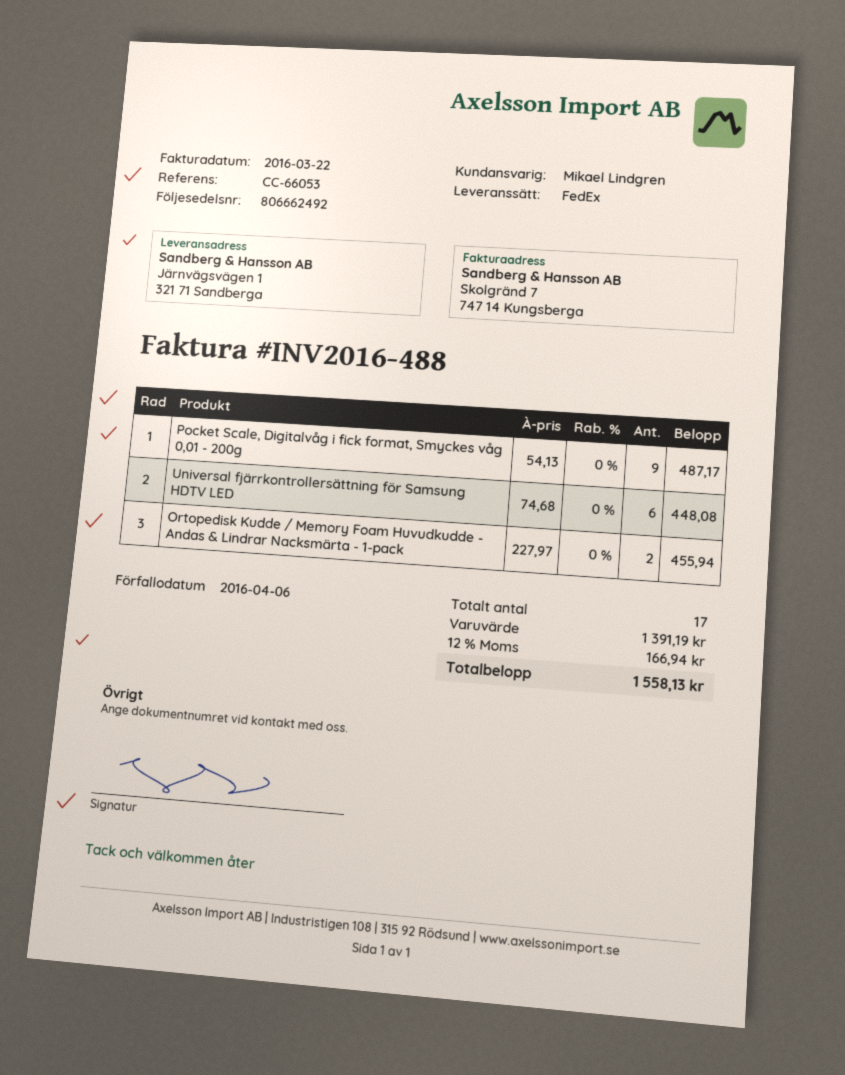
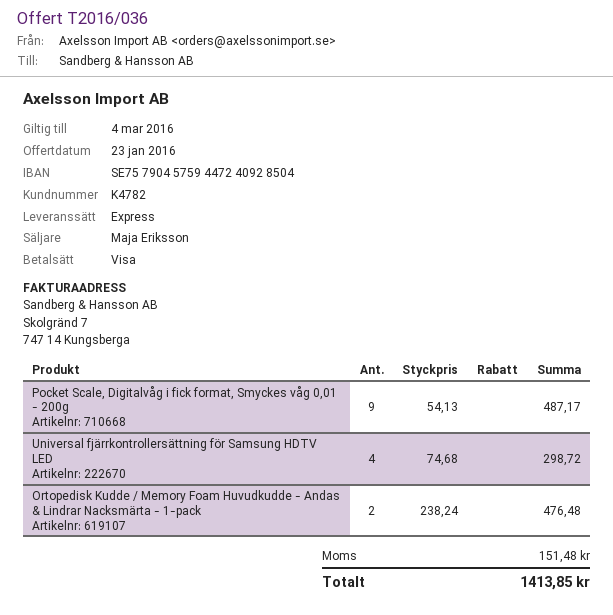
sales rep: Mikael Lindgren -> Maja Eriksson
shipping method: FedEx -> express
Universal fjärrkontrollersättning för Samsung HDTV LED: 6 x 74.68 = 448.08 -> 4 x 74.68 = 298.72
Ortopedisk Kudde / Memory Foam Huvudkudde - Andas & Lindrar Nacksmärta - 1-pack: 2 x 227.97 = 455.94 -> 2 x 238.24 = 476.48
tax: 166.94 -> 151.48
total: 1558.13 -> 1413.85

